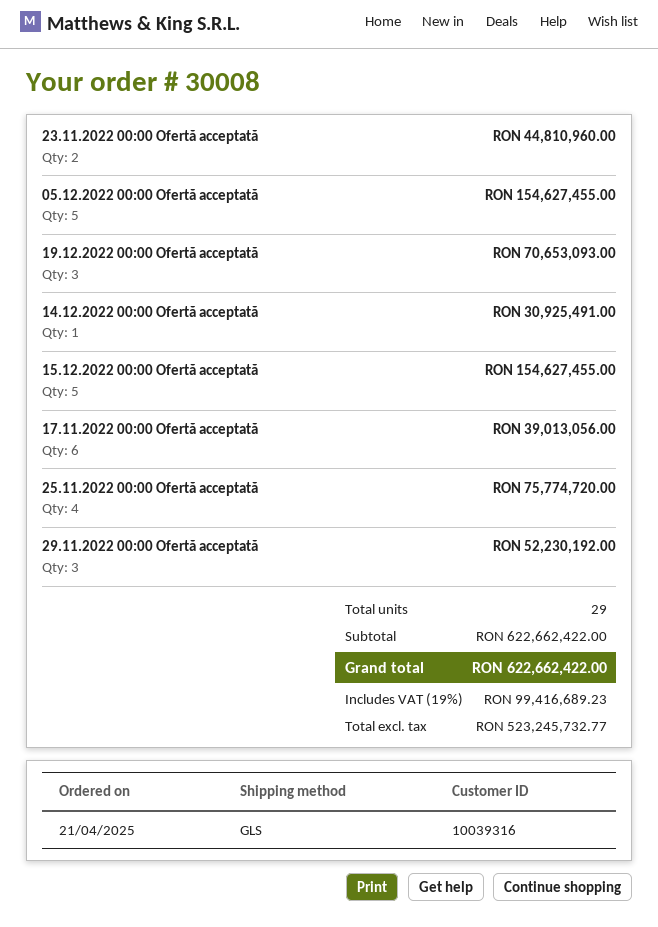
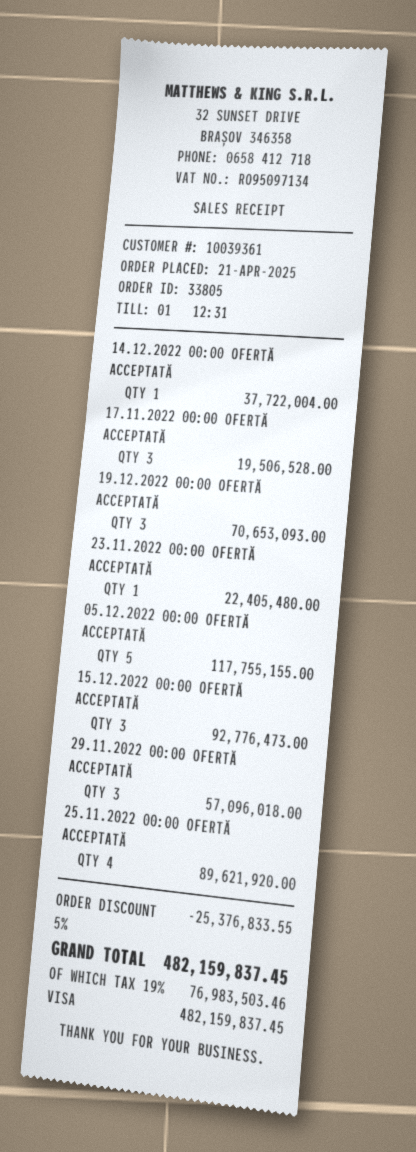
order number: 30008 -> 33805
customer number: 10039316 -> 10039361
23.11.2022 00:00 Ofertă acceptată: 2 for 44810960.00 -> 1 for 22405480.00
05.12.2022 00:00 Ofertă acceptată: 5 for 154627455.00 -> 5 for 117755155.00
14.12.2022 00:00 Ofertă acceptată: 1 for 30925491.00 -> 1 for 37722004.00
15.12.2022 00:00 Ofertă acceptată: 5 for 154627455.00 -> 3 for 92776473.00
17.11.2022 00:00 Ofertă acceptată: 6 for 39013056.00 -> 3 for 19506528.00
25.11.2022 00:00 Ofertă acceptată: 4 for 75774720.00 -> 4 for 89621920.00
29.11.2022 00:00 Ofertă acceptată: 3 for 52230192.00 -> 3 for 57096018.00
discount: none -> 5% = 25376833.55
tax: 19% = 99416689.23 -> 19% = 76983503.46
total: 622662422.00 -> 482159837.45

